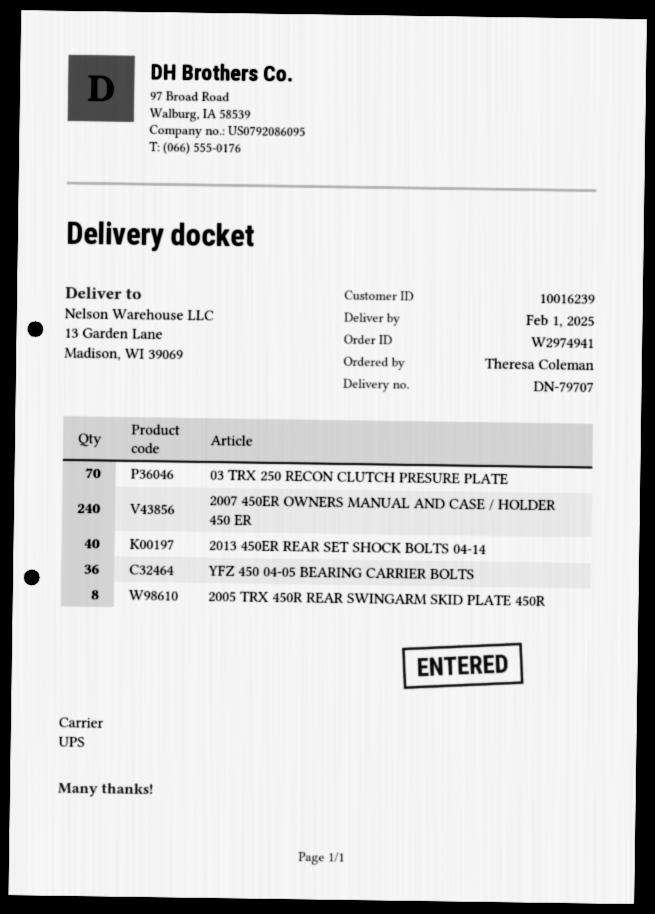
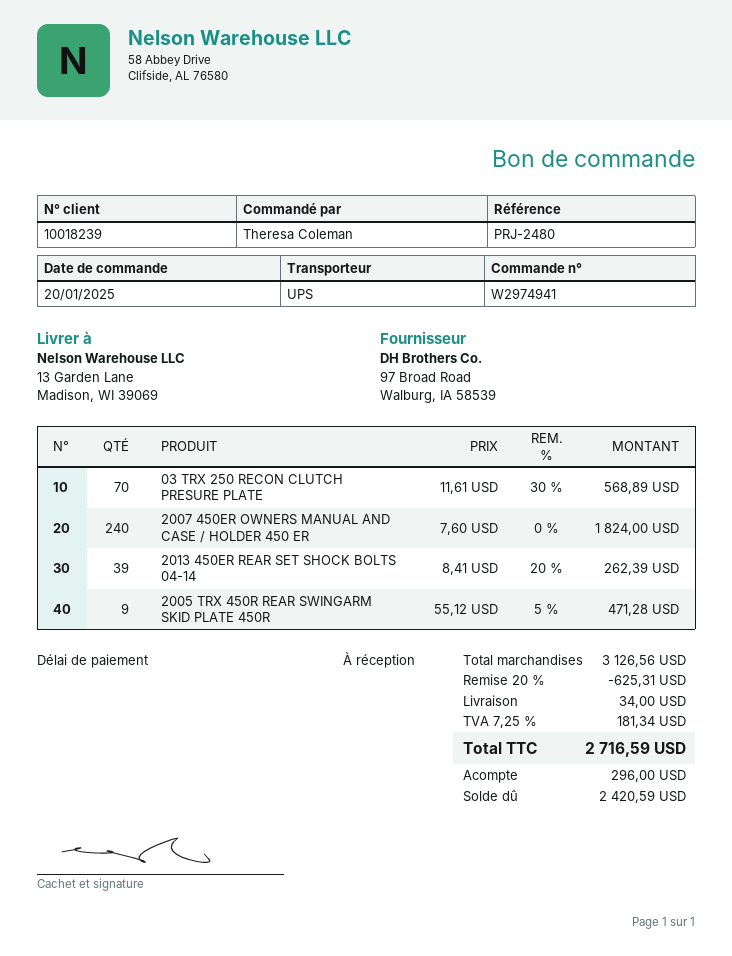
customer number: 10016239 -> 10018239
2013 450ER REAR SET SHOCK BOLTS 04-14: 40 -> 39
YFZ 450 04-05 BEARING CARRIER BOLTS: 36 -> none
2005 TRX 450R REAR SWINGARM SKID PLATE 450R: 8 -> 9

